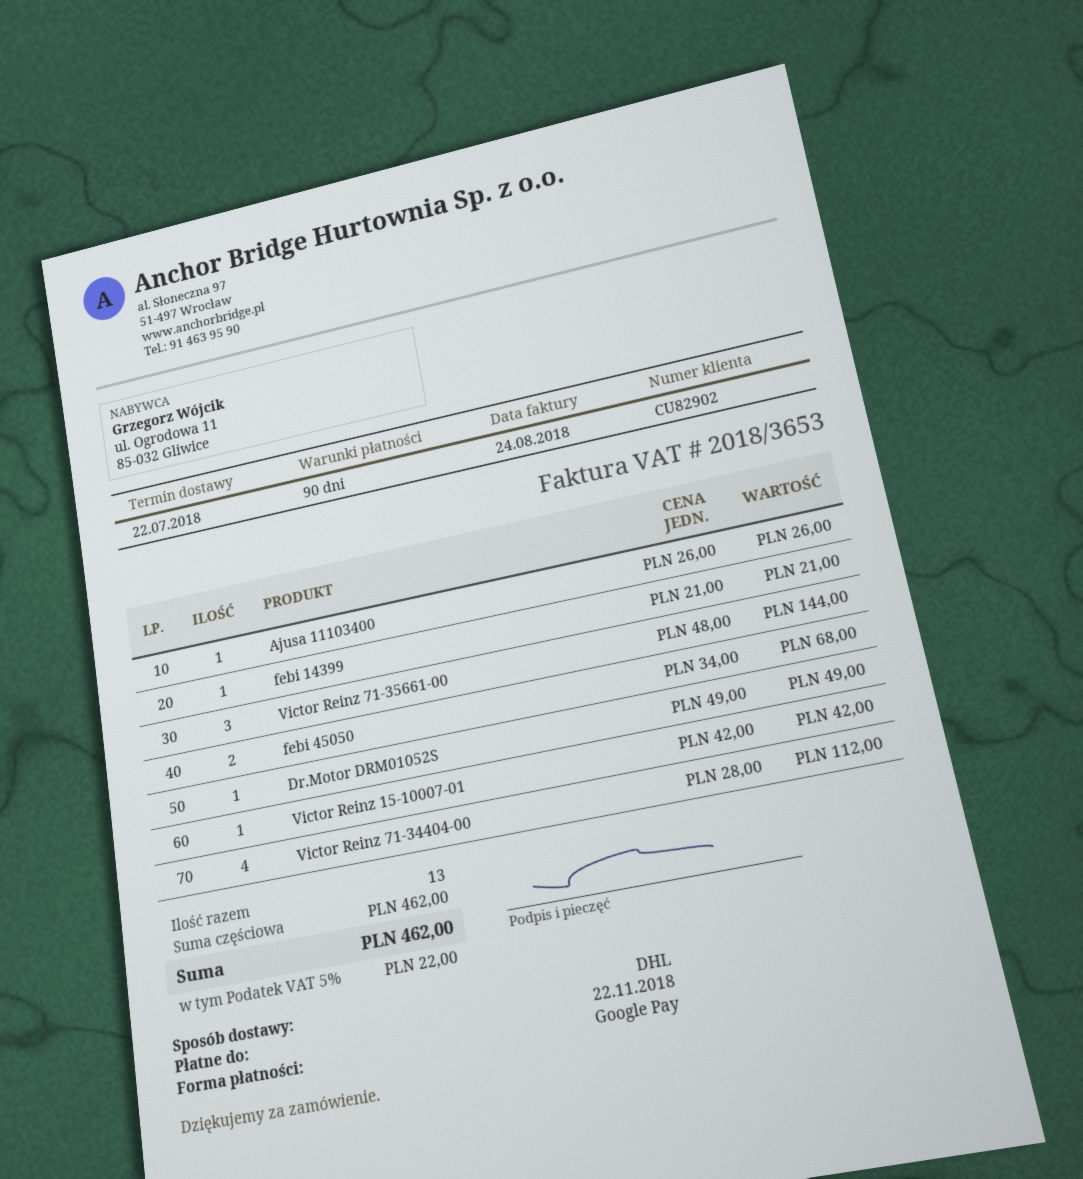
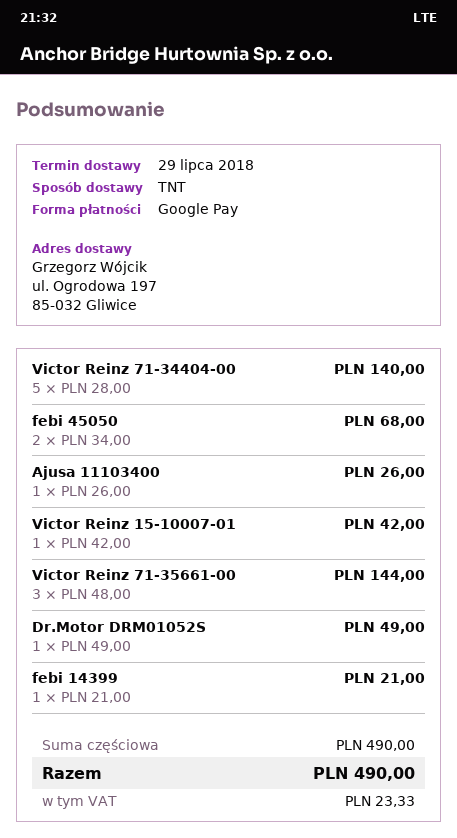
delivery date: 2018-07-22 -> 2018-07-29
shipping method: DHL -> TNT
Victor Reinz 71-34404-00: 4 x 28.00 = 112.00 -> 5 x 28.00 = 140.00
subtotal: 462.00 -> 490.00
tax: 22.00 -> 23.33
total: 462.00 -> 490.00

